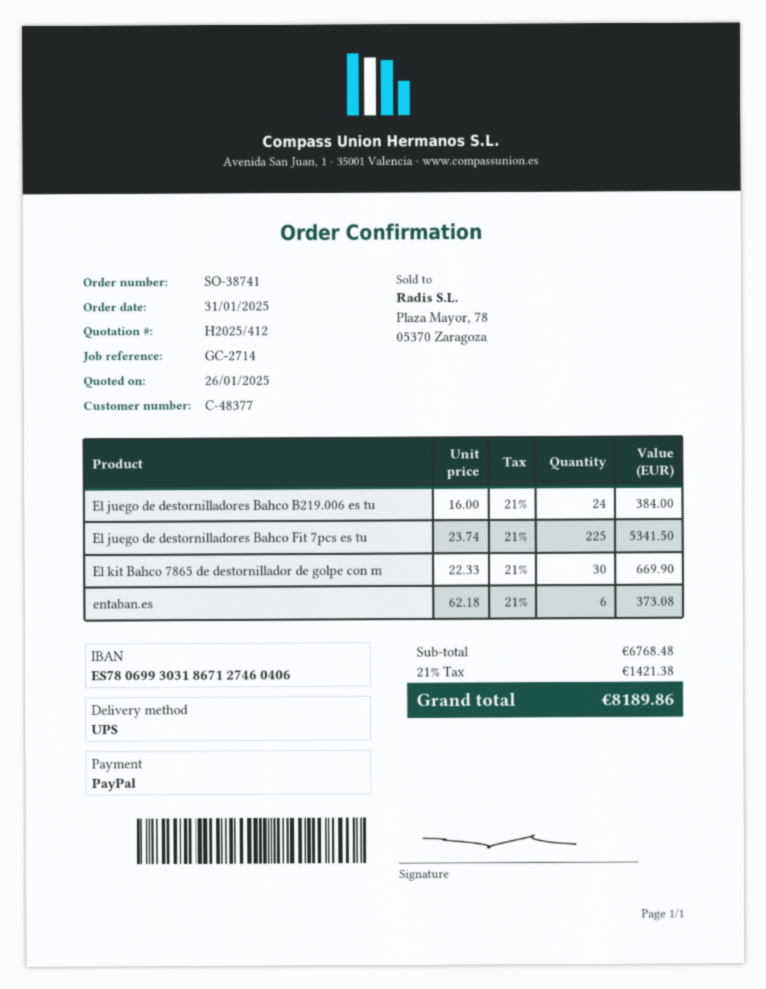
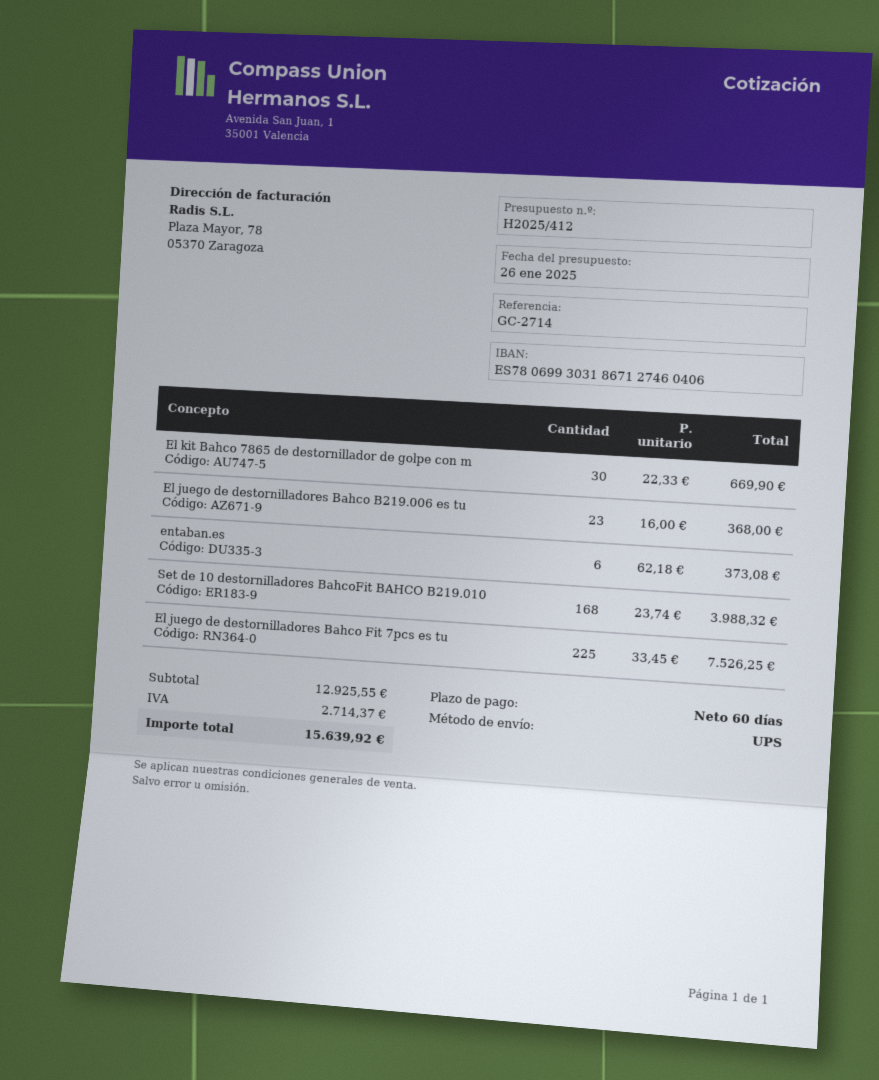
El juego de destornilladores Bahco B219.006 es tu: 24 x 16.00 = 384.00 -> 23 x 16.00 = 368.00
El juego de destornilladores Bahco Fit 7pcs es tu: 225 x 23.74 = 5341.50 -> 225 x 33.45 = 7526.25
Set de 10 destornilladores BahcoFit BAHCO B219.010: none -> 168 x 23.74 = 3988.32
subtotal: 6768.48 -> 12925.55
tax: 1421.38 -> 2714.37
total: 8189.86 -> 15639.92

